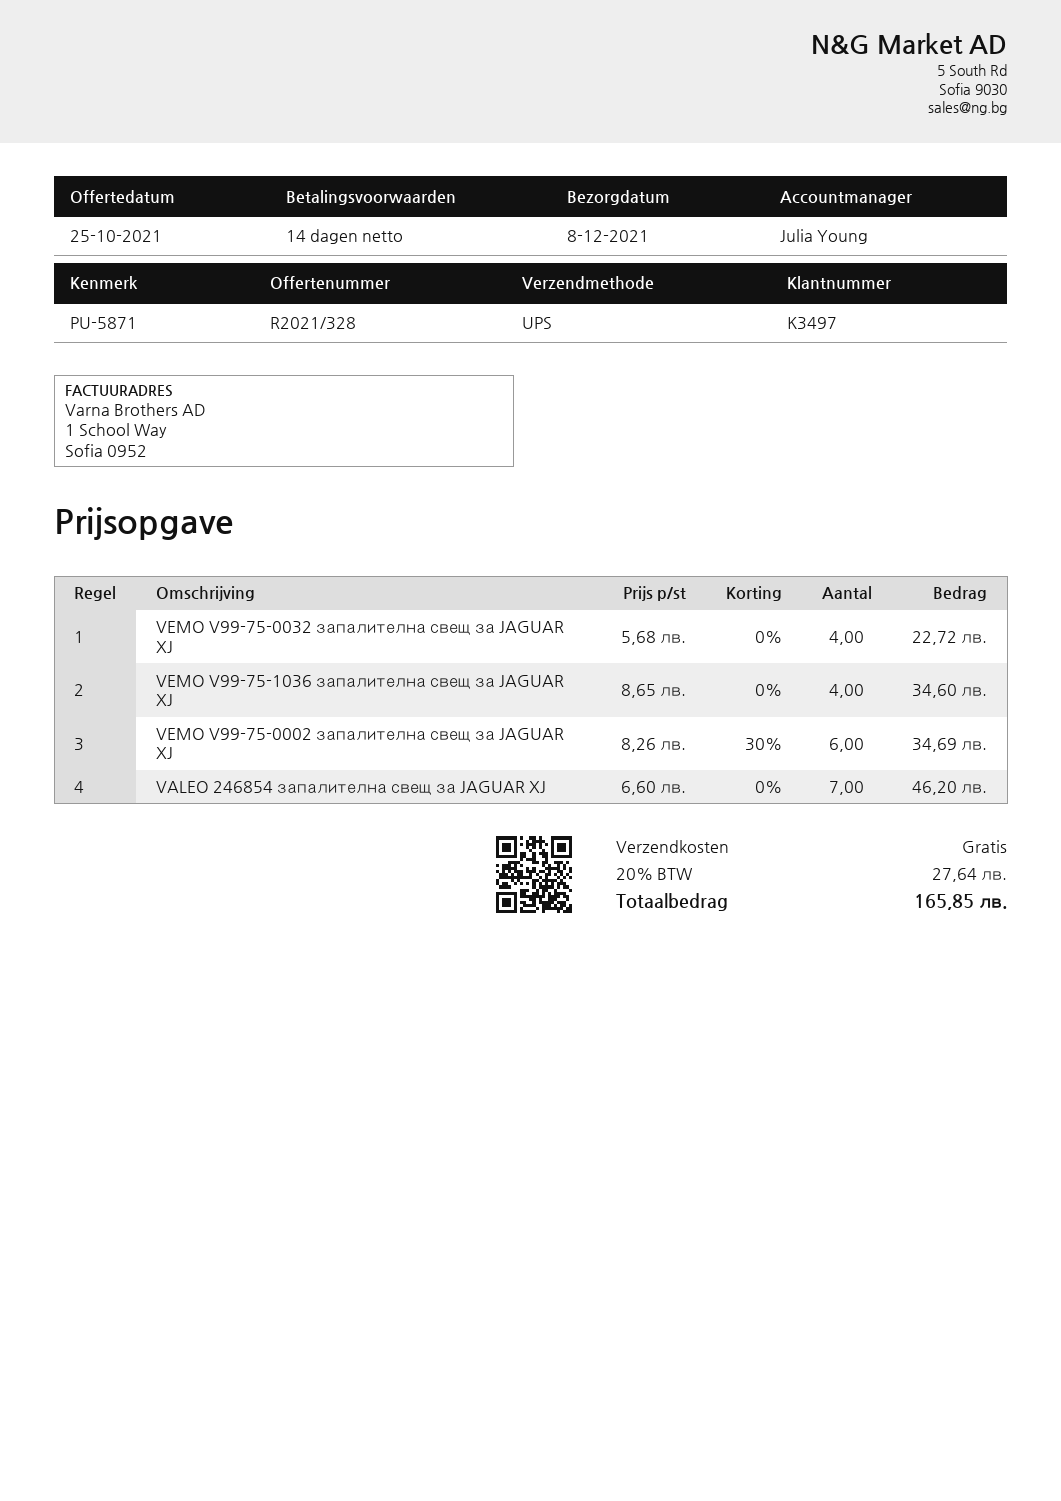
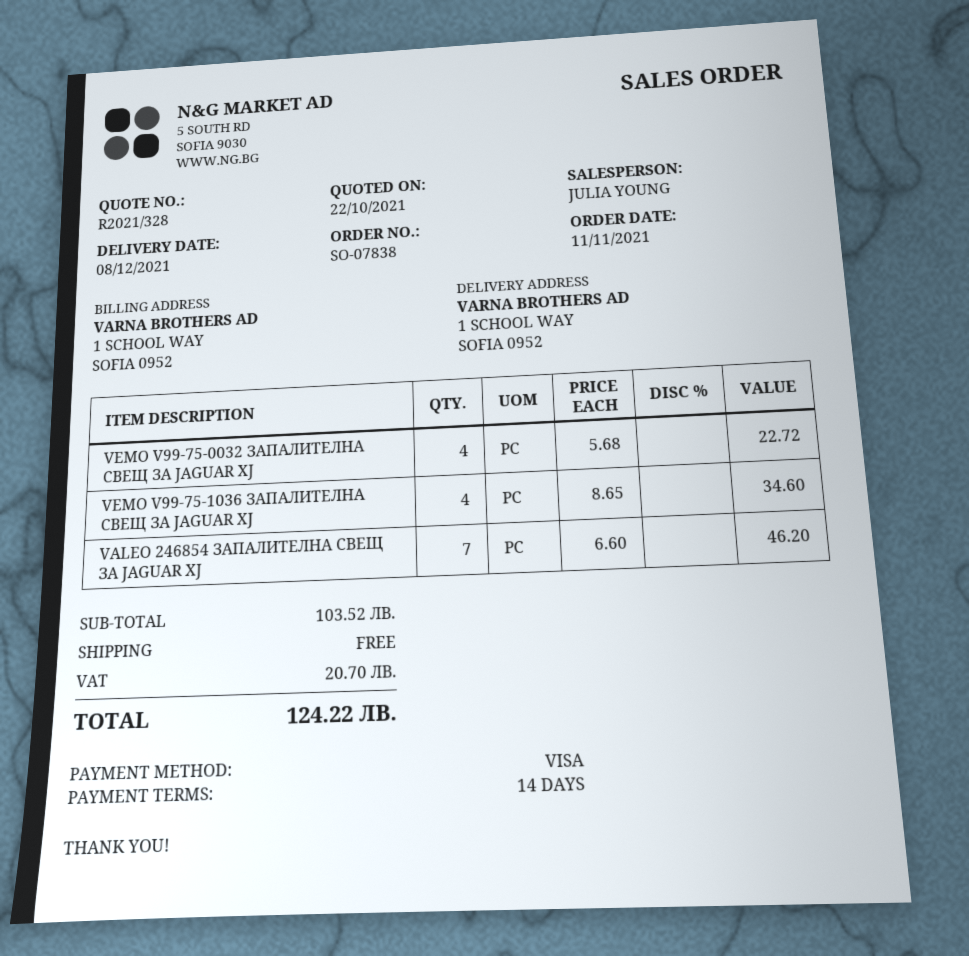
quote date: 2021-10-25 -> 2021-10-22
VEMO V99-75-0002 запалителна свещ за JAGUAR XJ: 6 x 8.26 - 30% = 34.69 -> none
tax: 27.64 -> 20.70
total: 165.85 -> 124.22

